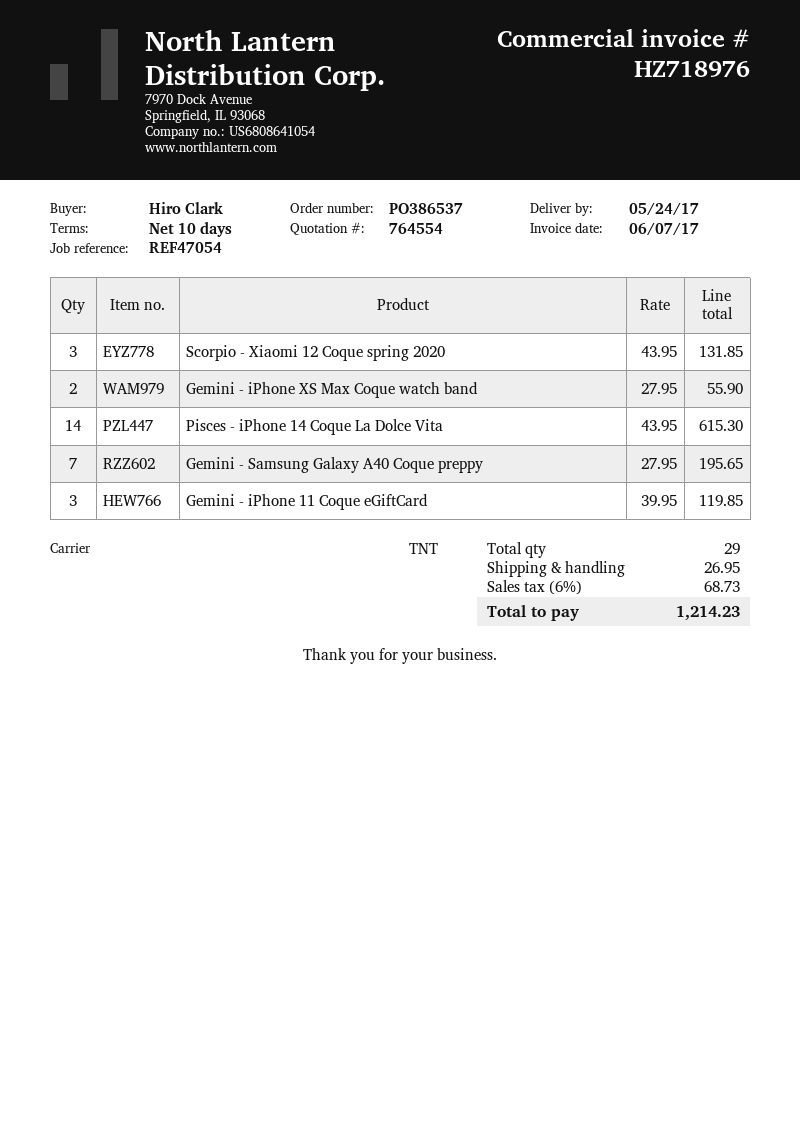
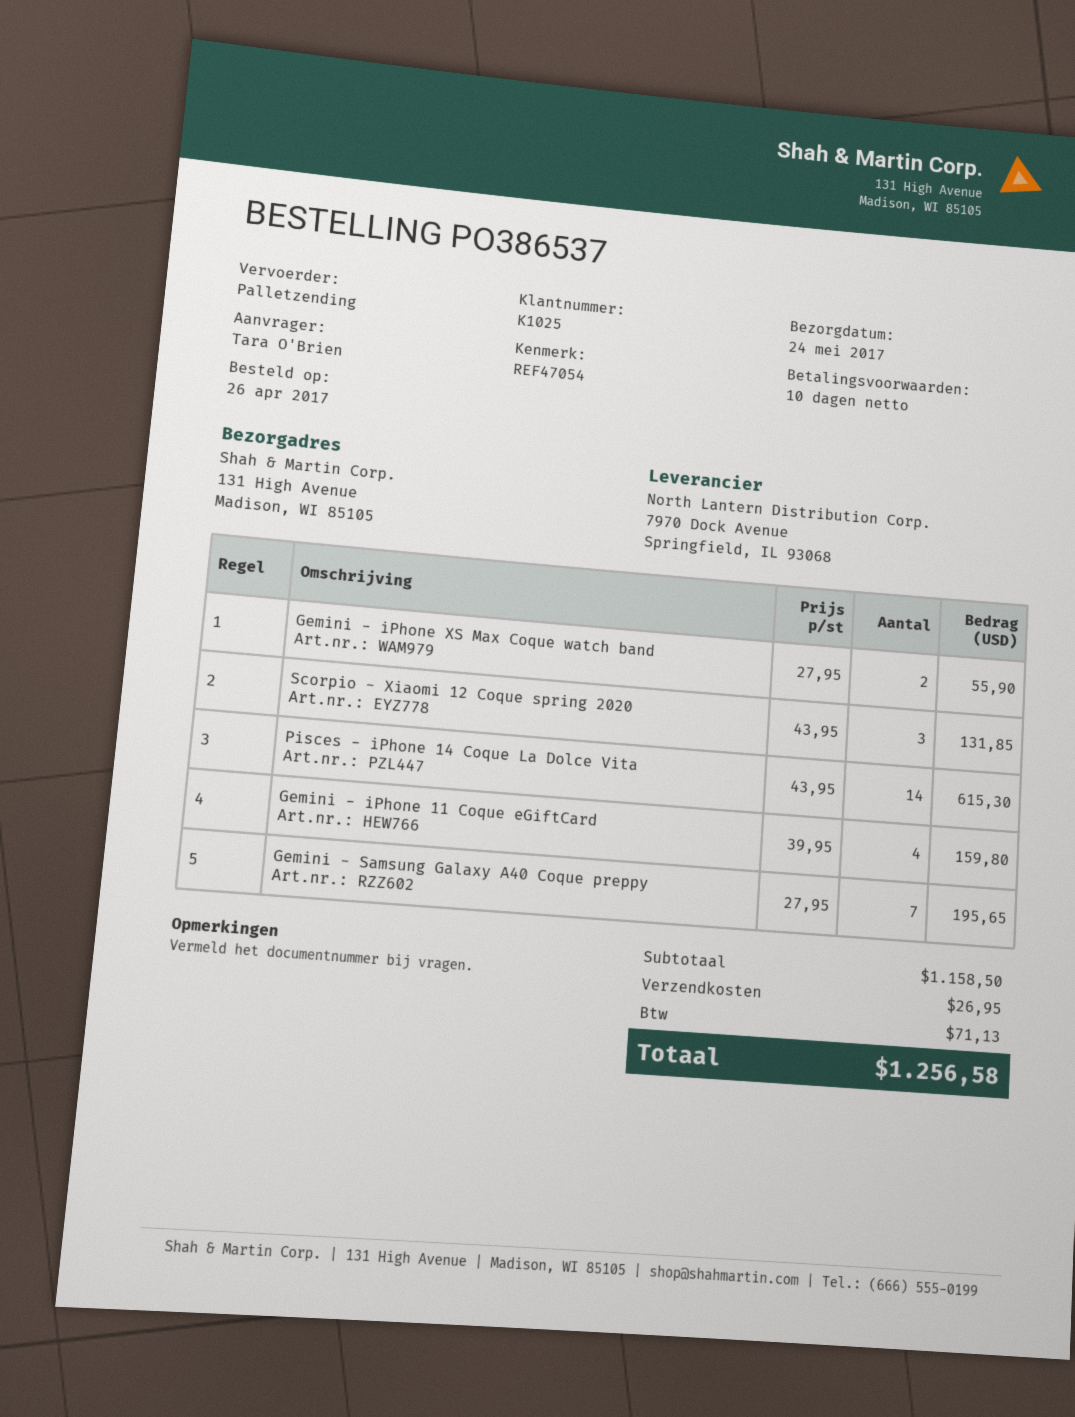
ordered by: Hiro Clark -> Tara O'Brien
shipping method: TNT -> pallet freight
Gemini - iPhone 11 Coque eGiftCard: 3 x 39.95 = 119.85 -> 4 x 39.95 = 159.80
tax: 68.73 -> 71.13
total: 1214.23 -> 1256.58

